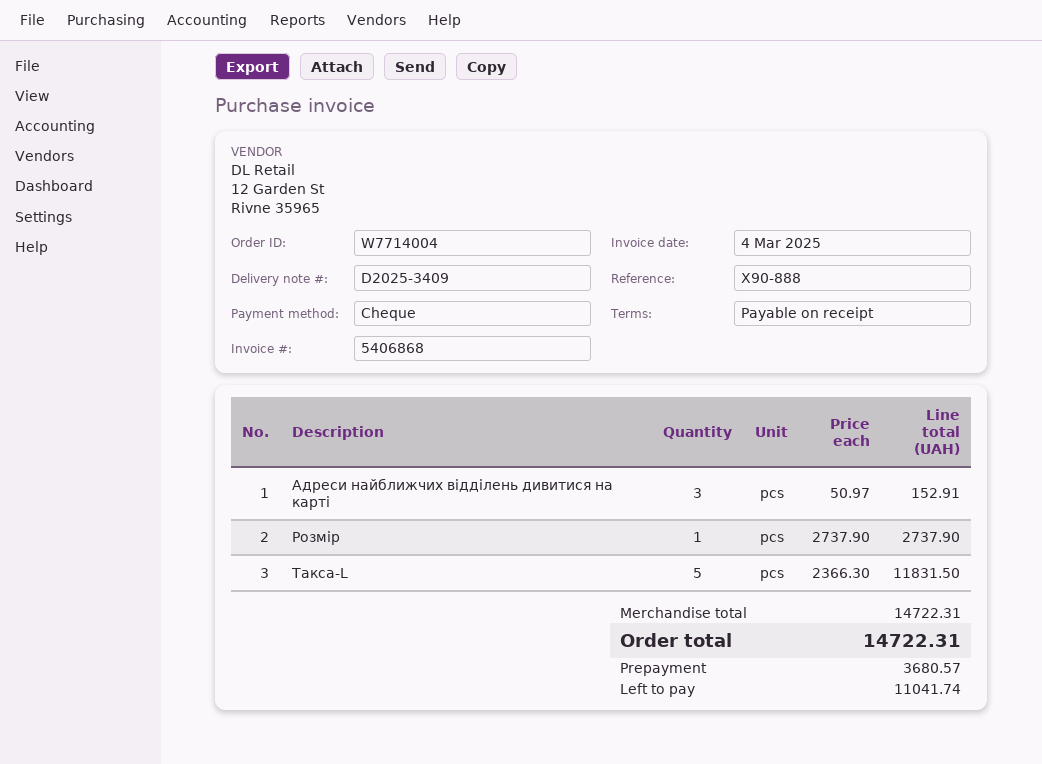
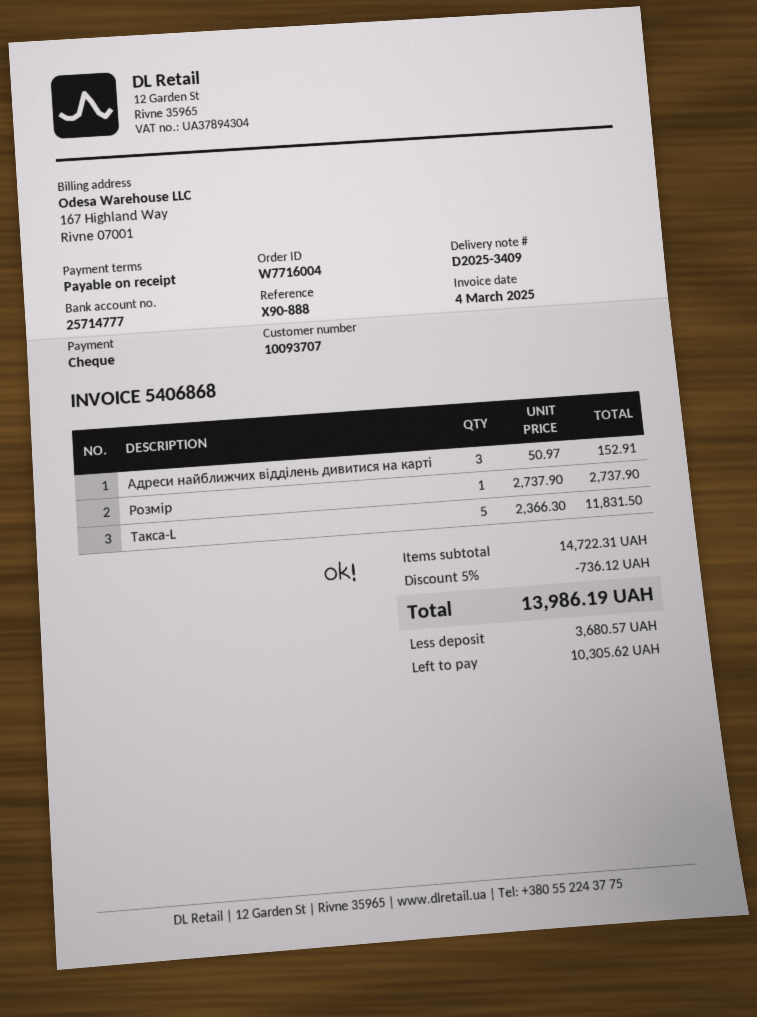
order number: W7714004 -> W7716004
discount: none -> 5% = 736.12
total: 14722.31 -> 13986.19
balance: 11041.74 -> 10305.62

